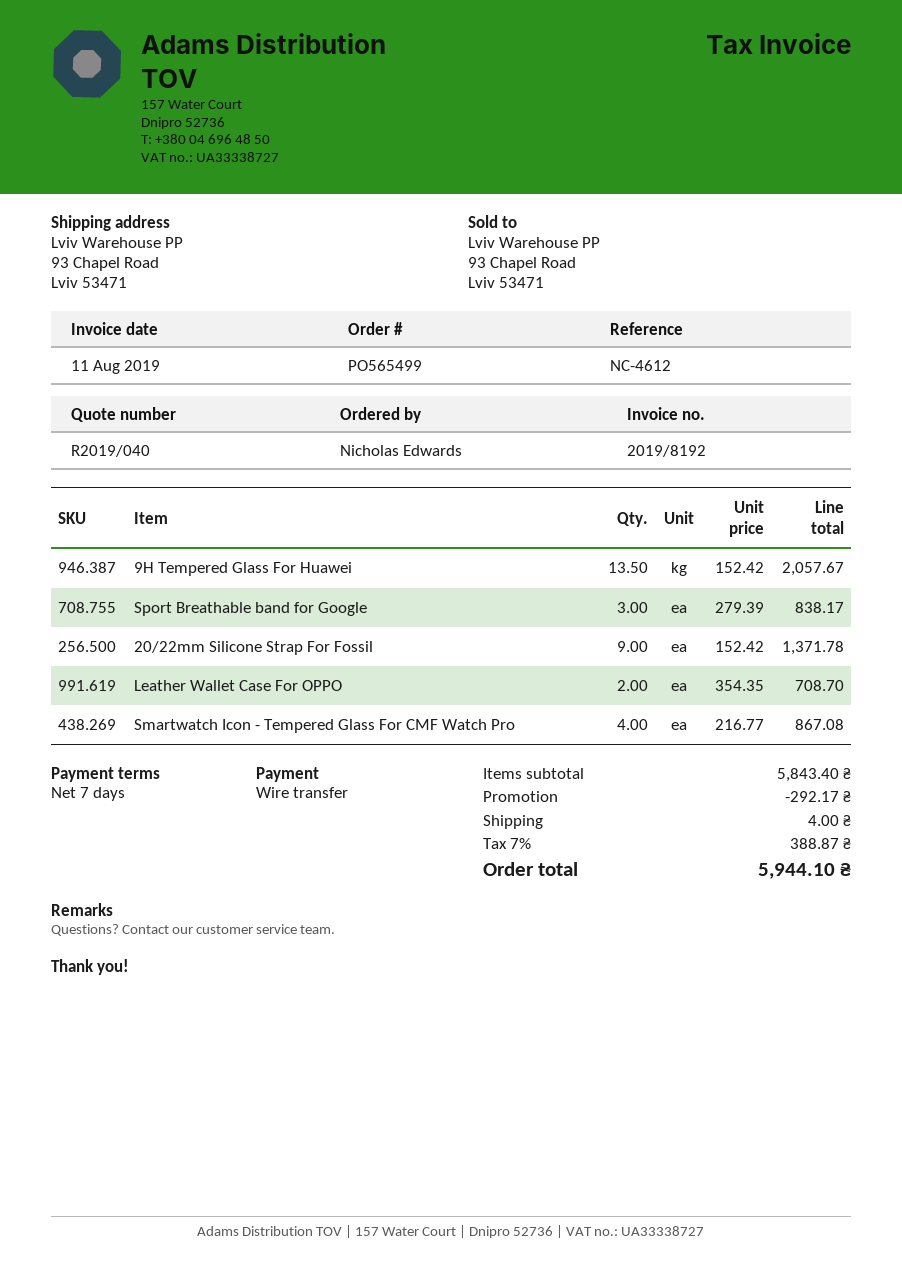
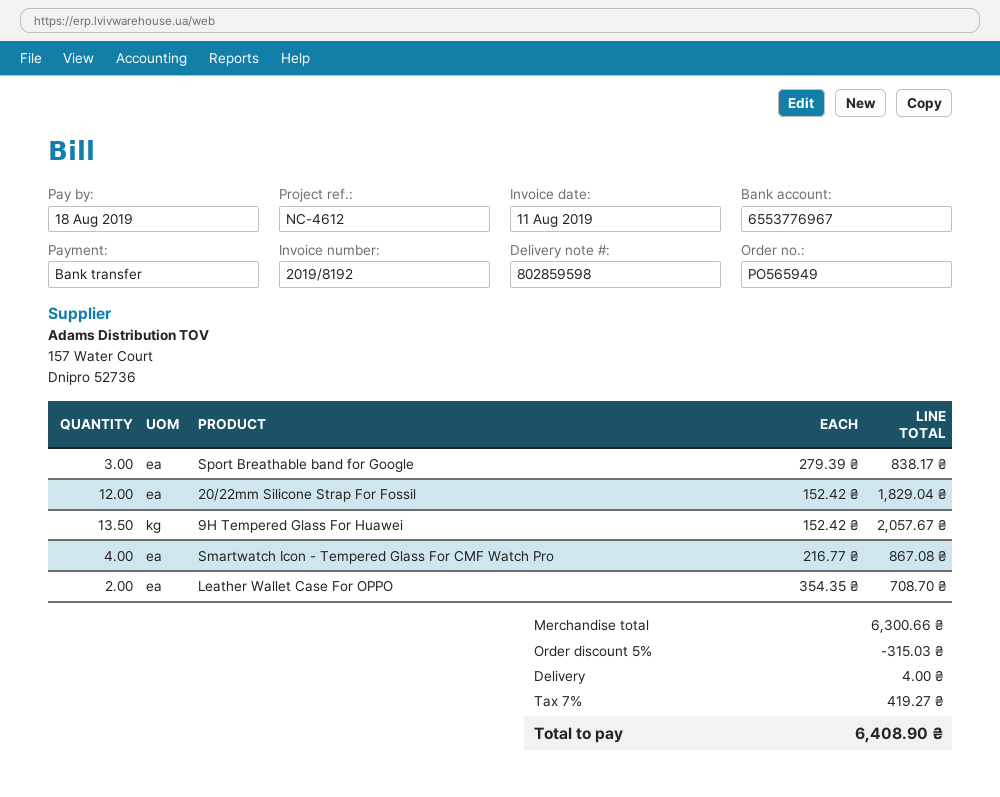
order number: PO565499 -> PO565949
20/22mm Silicone Strap For Fossil: 9 x 152.42 = 1371.78 -> 12 x 152.42 = 1829.04
subtotal: 5843.40 -> 6300.66
discount: 292.17 -> 315.03
tax: 7% = 388.87 -> 7% = 419.27
total: 5944.10 -> 6408.90

